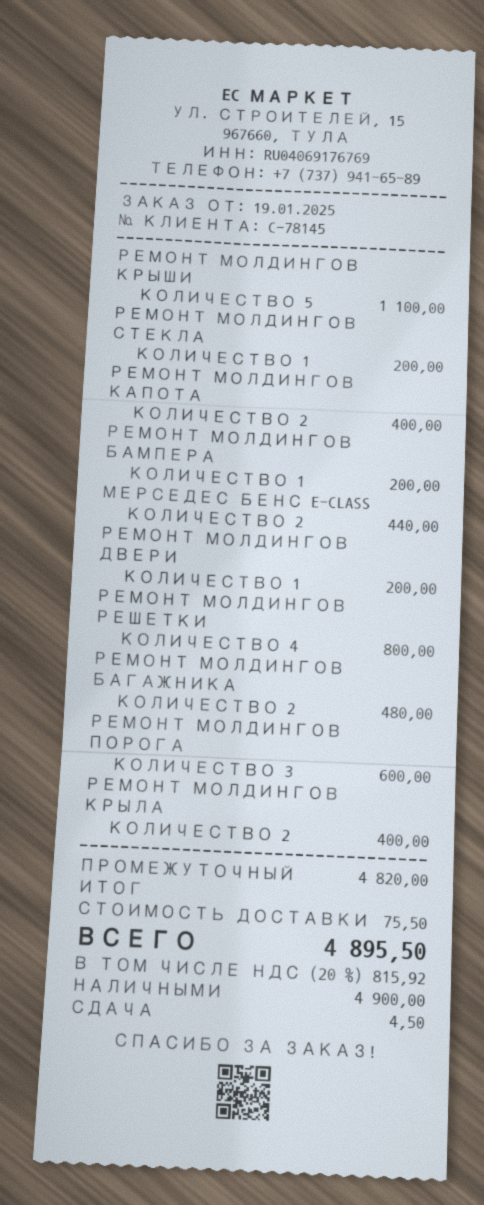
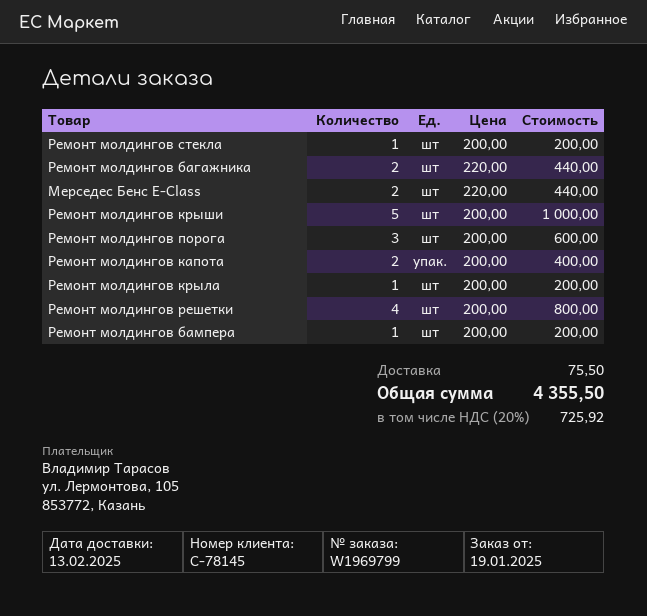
РЕМОНТ МОЛДИНГОВ КРЫШИ: 5 for 1100.00 -> 5 for 1000.00
РЕМОНТ МОЛДИНГОВ ДВЕРИ: 1 for 200.00 -> none
РЕМОНТ МОЛДИНГОВ БАГАЖНИКА: 2 for 480.00 -> 2 for 440.00
РЕМОНТ МОЛДИНГОВ КРЫЛА: 2 for 400.00 -> 1 for 200.00
tax: 20% = 815.92 -> 20% = 725.92
total: 4895.50 -> 4355.50

